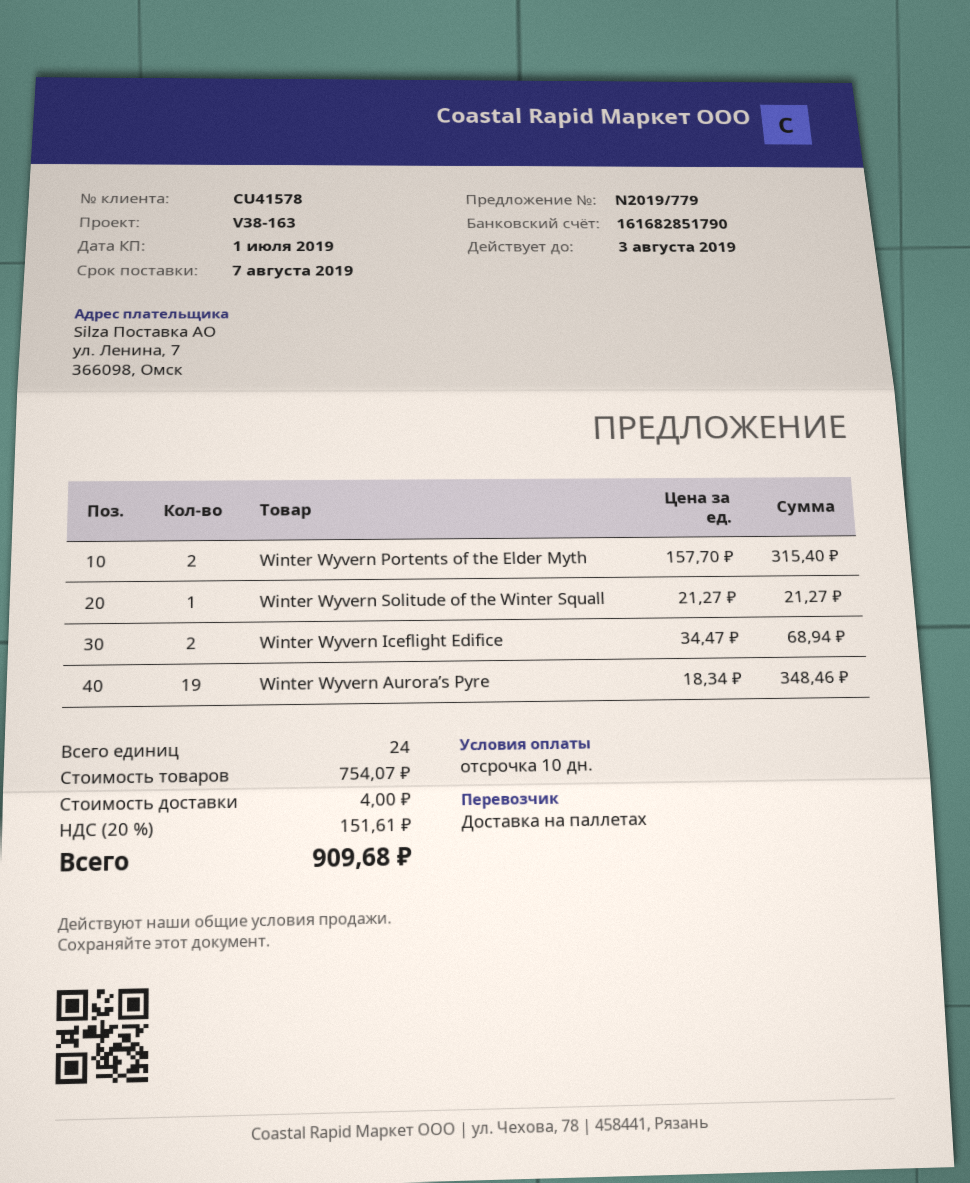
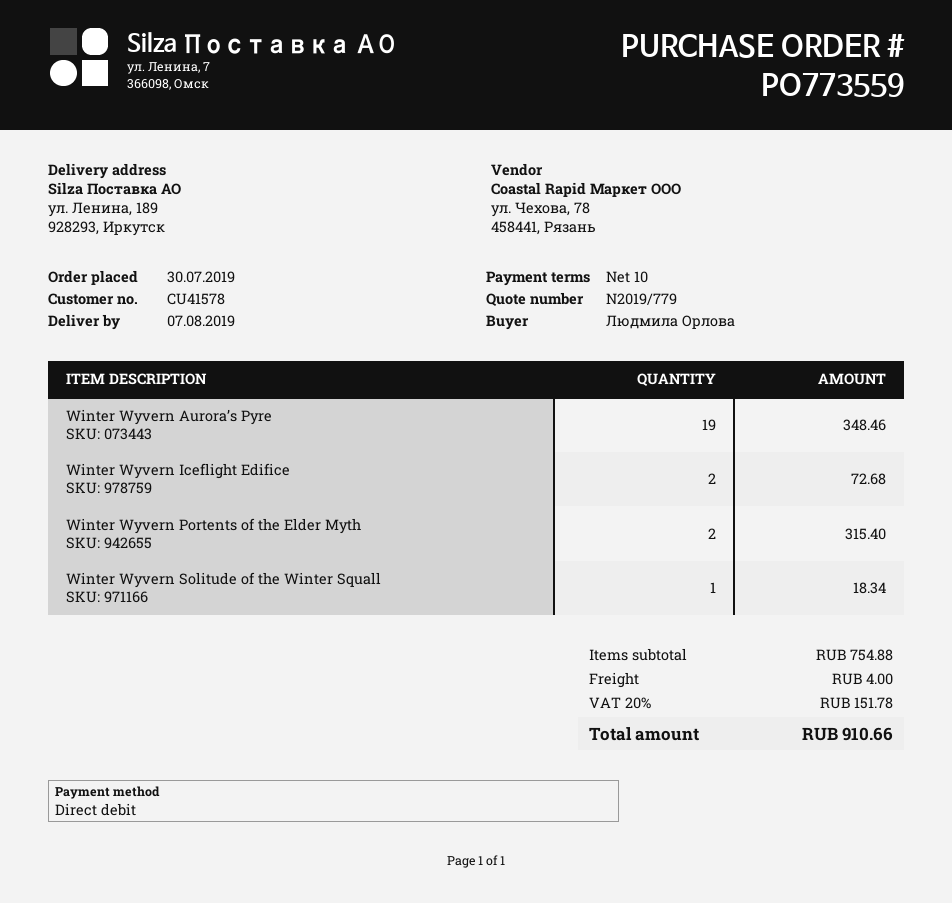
Winter Wyvern Solitude of the Winter Squall: 1 for 21.27 -> 1 for 18.34
Winter Wyvern Iceflight Edifice: 2 for 68.94 -> 2 for 72.68
subtotal: 754.07 -> 754.88
tax: 20% = 151.61 -> 20% = 151.78
total: 909.68 -> 910.66

